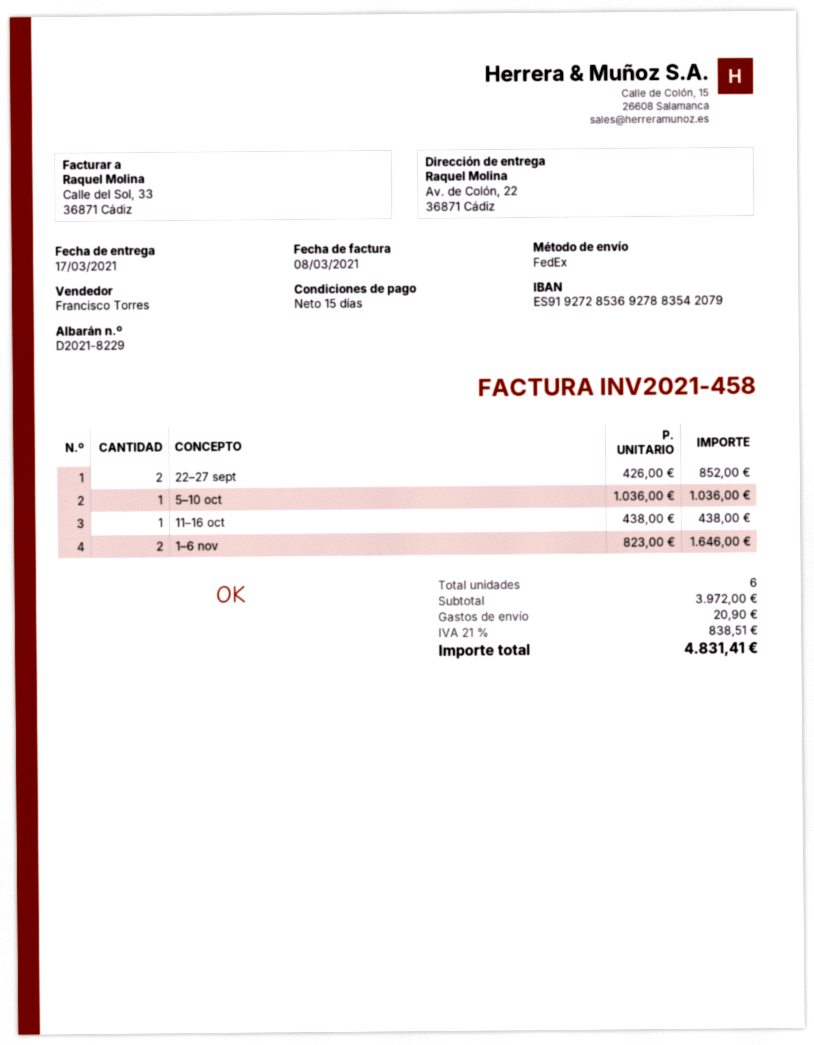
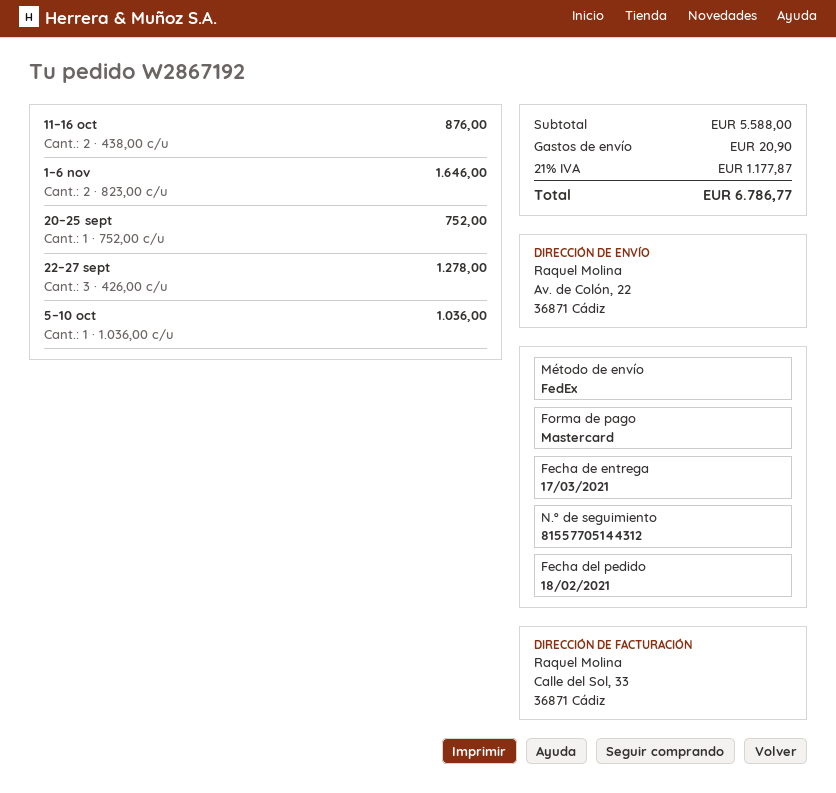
22–27 sept: 2 x 426.00 = 852.00 -> 3 x 426.00 = 1278.00
11–16 oct: 1 x 438.00 = 438.00 -> 2 x 438.00 = 876.00
20–25 sept: none -> 1 x 752.00 = 752.00
subtotal: 3972.00 -> 5588.00
tax: 21% = 838.51 -> 21% = 1177.87
total: 4831.41 -> 6786.77

